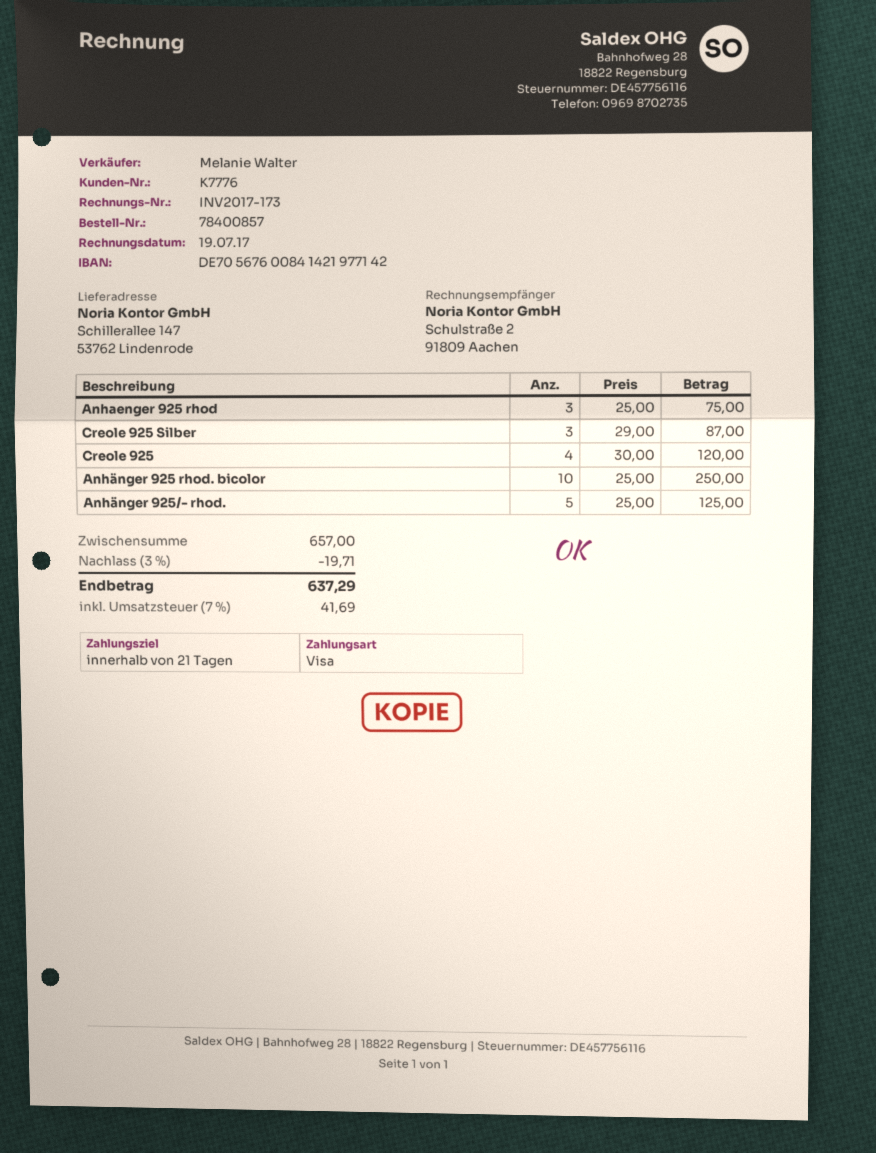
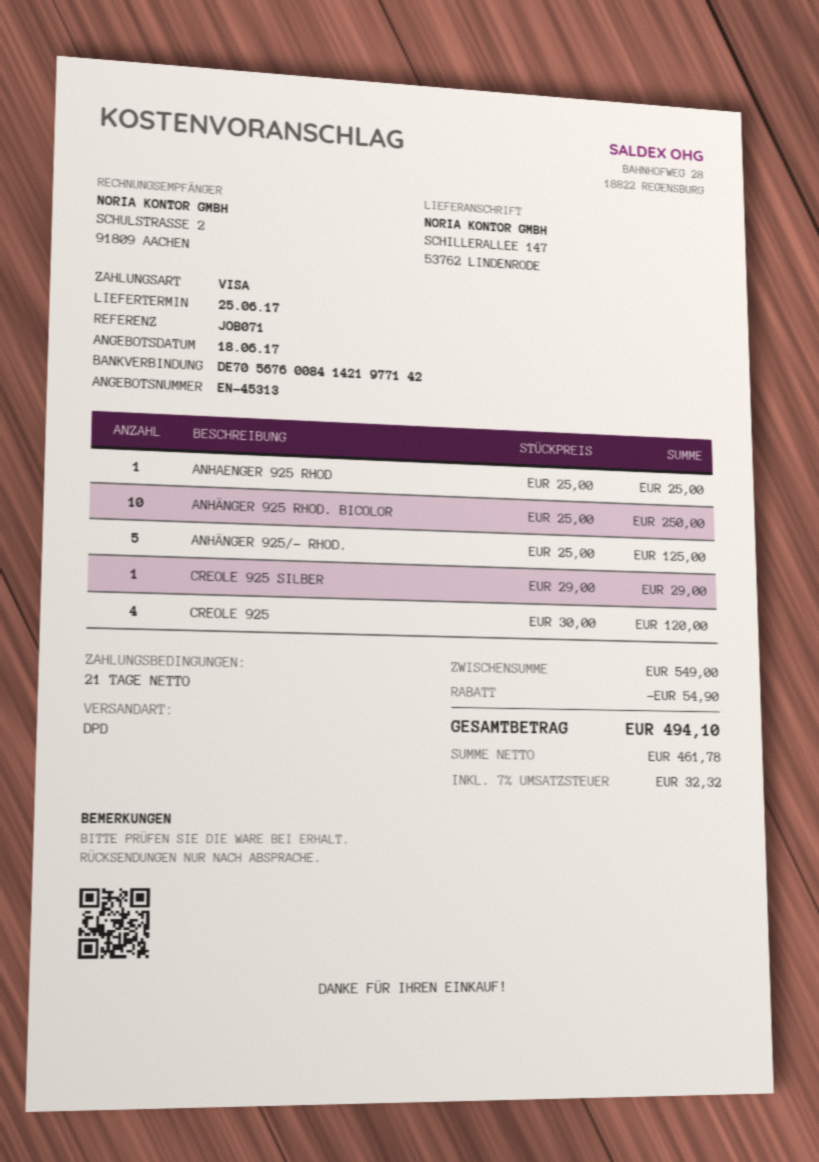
Anhaenger 925 rhod: 3 x 25.00 = 75.00 -> 1 x 25.00 = 25.00
Creole 925 Silber: 3 x 29.00 = 87.00 -> 1 x 29.00 = 29.00
subtotal: 657.00 -> 549.00
discount: 19.71 -> 54.90
tax: 7% = 41.69 -> 7% = 32.32
total: 637.29 -> 494.10

